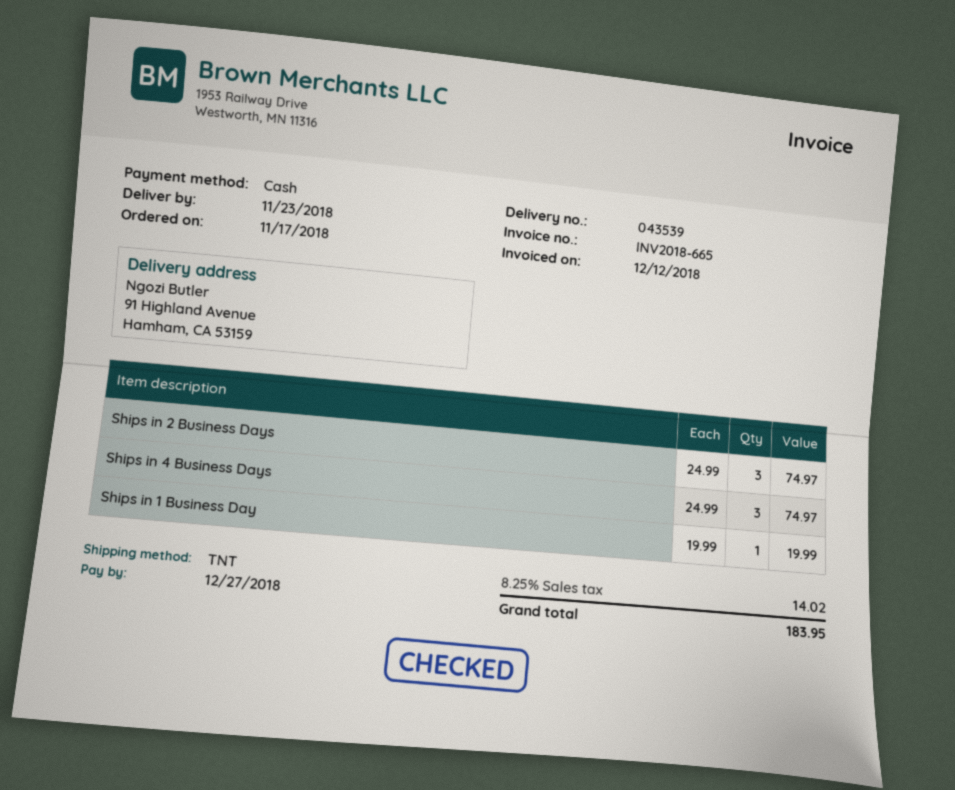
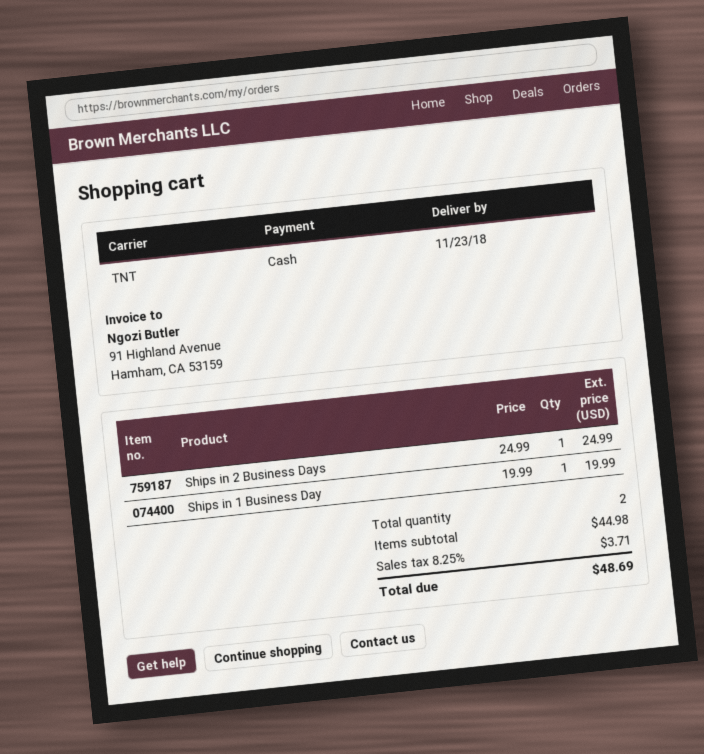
Ships in 2 Business Days: 3 x 24.99 = 74.97 -> 1 x 24.99 = 24.99
Ships in 4 Business Days: 3 x 24.99 = 74.97 -> none
tax: 8.25% = 14.02 -> 8.25% = 3.71
total: 183.95 -> 48.69

